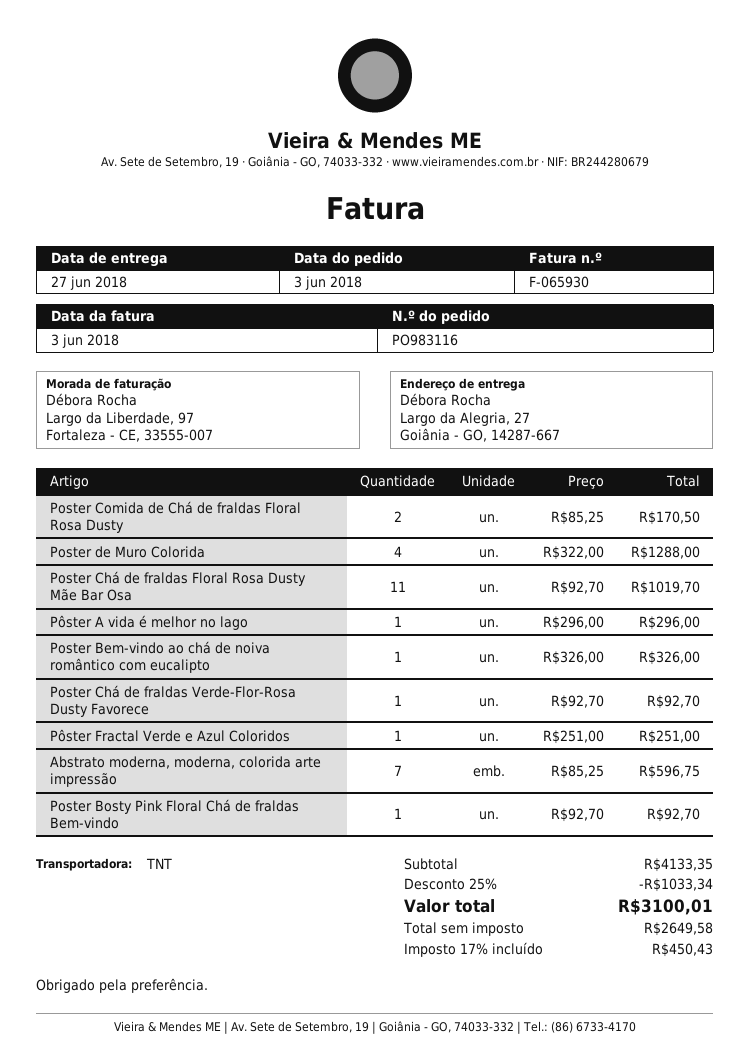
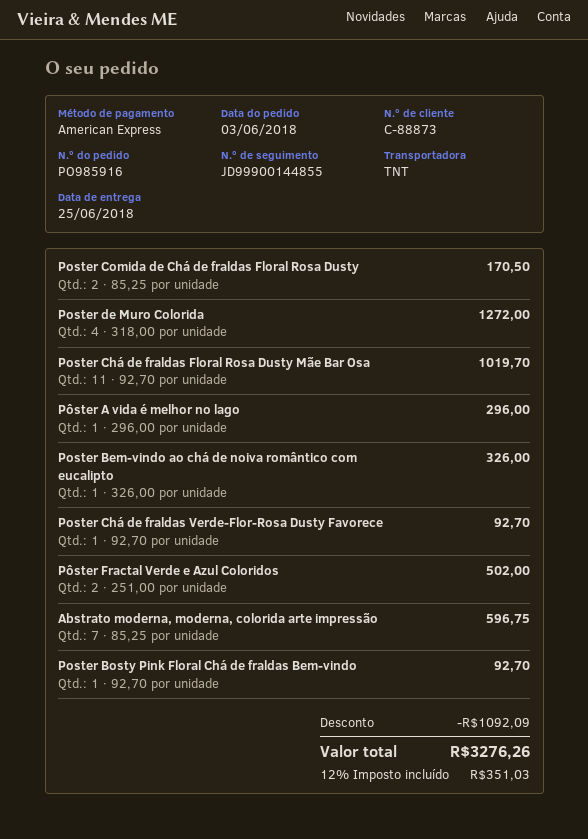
order number: PO983116 -> PO985916
delivery date: 2018-06-27 -> 2018-06-25
Poster de Muro Colorida: 4 x 322.00 = 1288.00 -> 4 x 318.00 = 1272.00
Pôster Fractal Verde e Azul Coloridos: 1 x 251.00 = 251.00 -> 2 x 251.00 = 502.00
discount: 1033.34 -> 1092.09
tax: 17% = 450.43 -> 12% = 351.03
total: 3100.01 -> 3276.26

